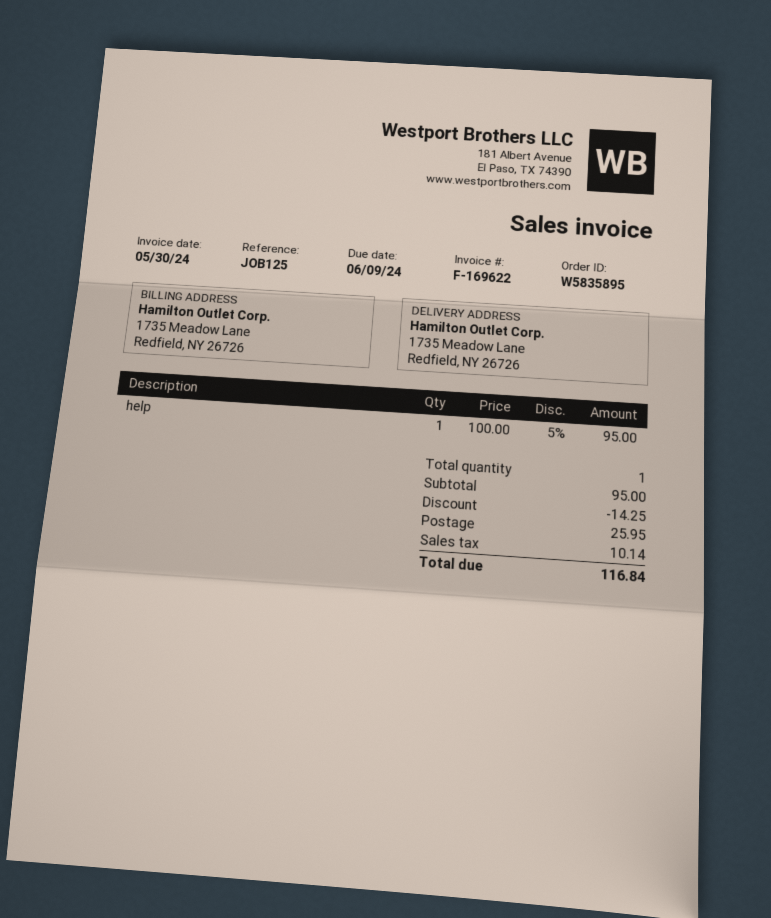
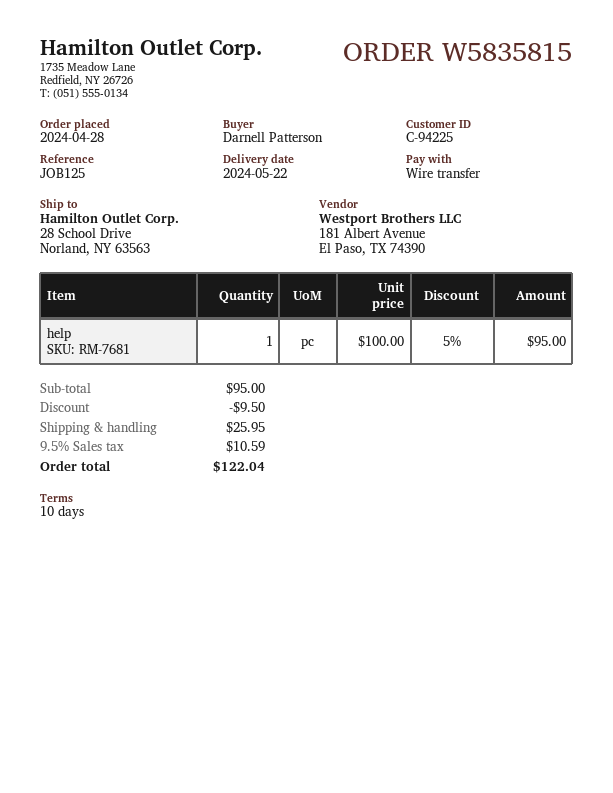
order number: W5835895 -> W5835815
ship to: 1735 Meadow Lane, Redfield, NY 26726 -> 28 School Drive, Norland, NY 63563
discount: 14.25 -> 9.50
tax: 10.14 -> 10.59
total: 116.84 -> 122.04

